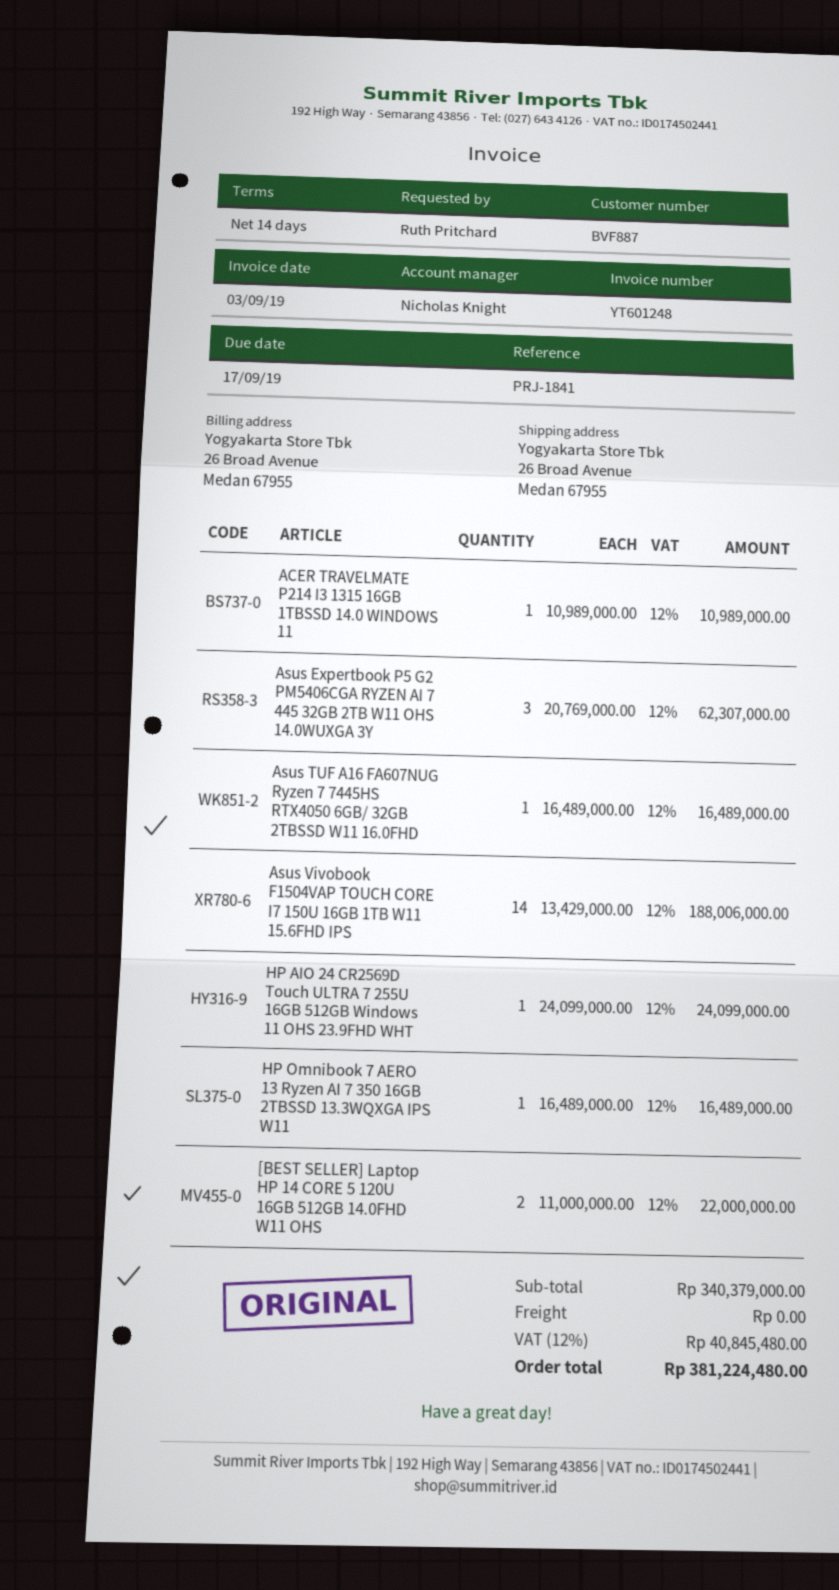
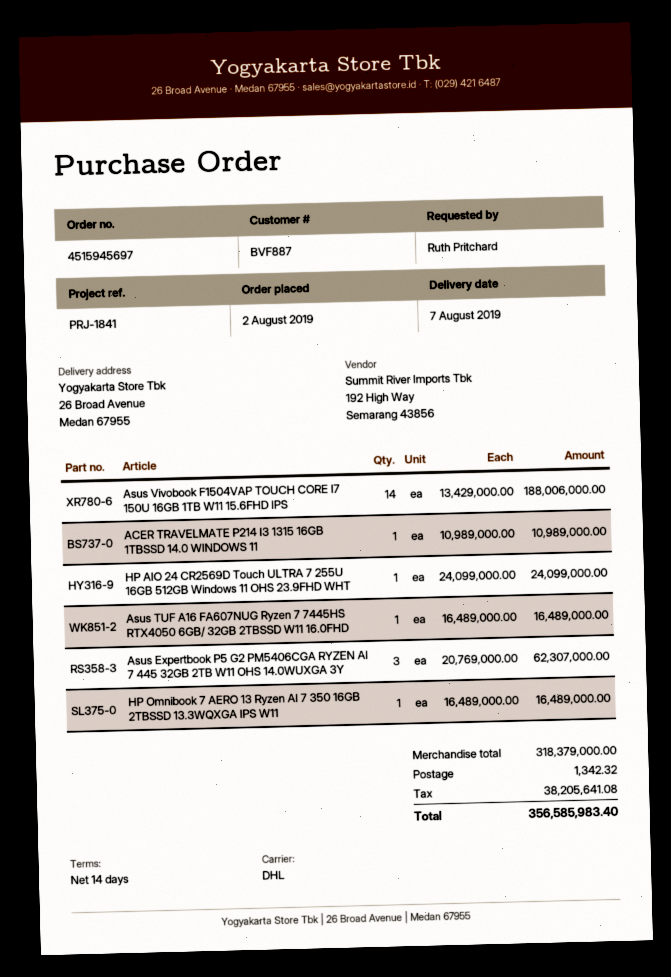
[BEST SELLER] Laptop HP 14 CORE 5 120U 16GB 512GB 14.0FHD W11 OHS: 2 x 11000000.00 = 22000000.00 -> none
subtotal: 340379000.00 -> 318379000.00
shipping: 0.00 -> 1342.32
tax: 40845480.00 -> 38205641.08
total: 381224480.00 -> 356585983.40

